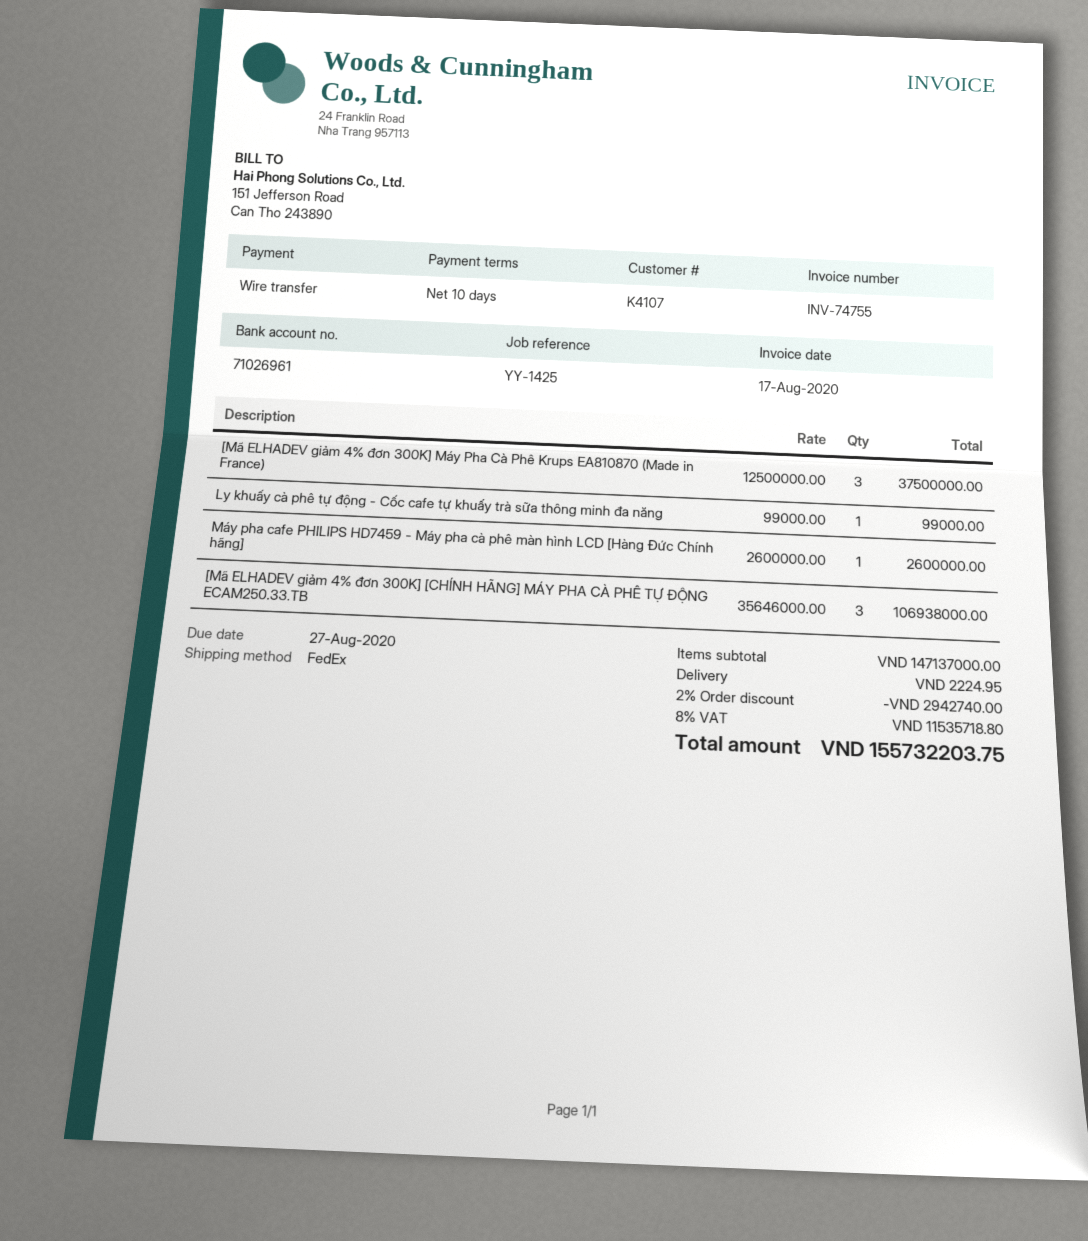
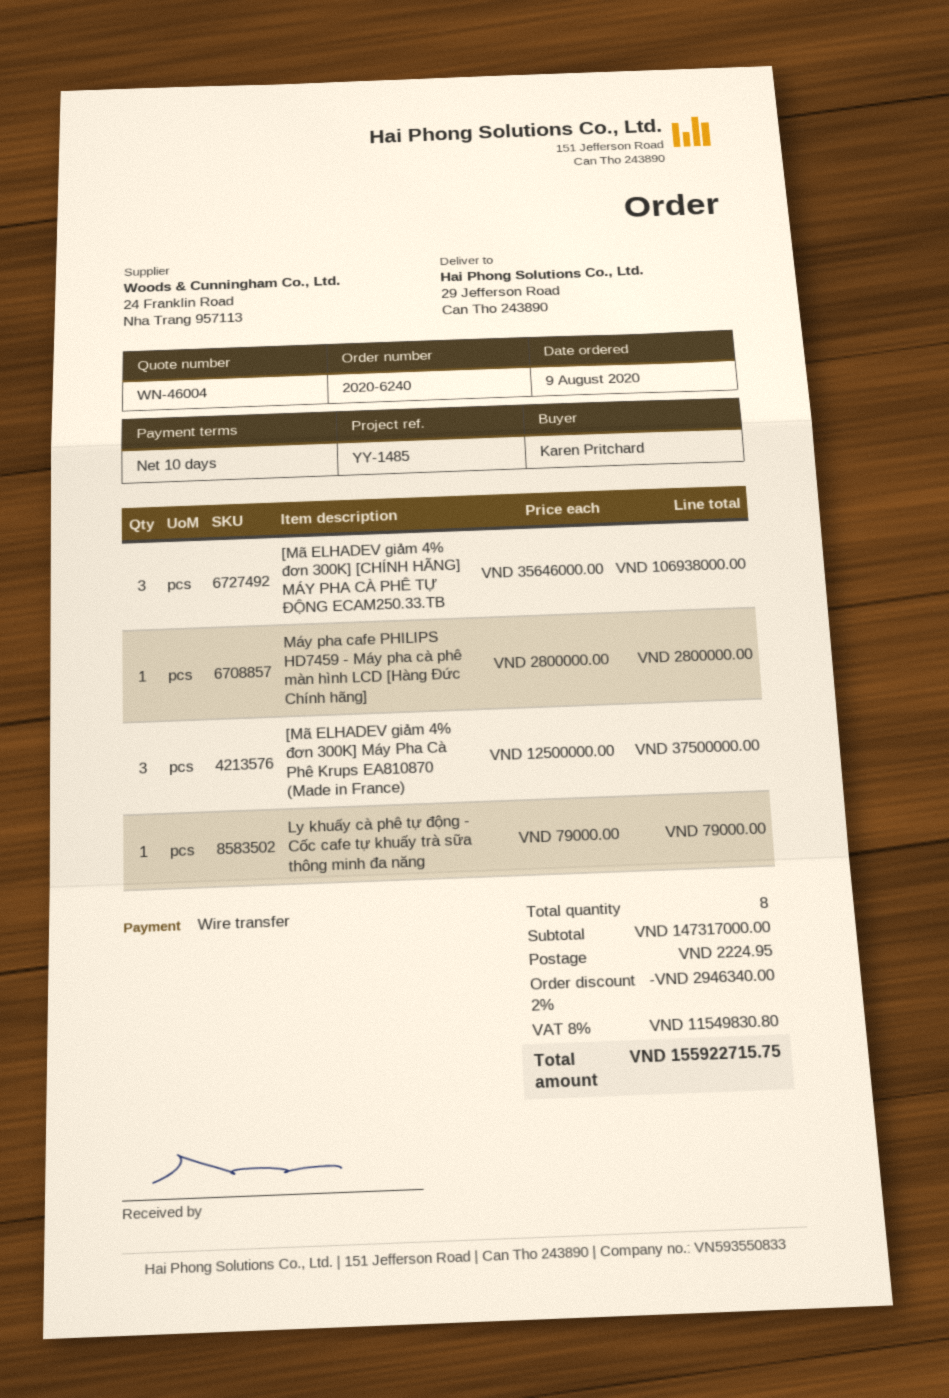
reference: YY-1425 -> YY-1485
Ly khuấy cà phê tự động - Cốc cafe tự khuấy trà sữa thông minh đa năng: 1 x 99000.00 = 99000.00 -> 1 x 79000.00 = 79000.00
Máy pha cafe PHILIPS HD7459 - Máy pha cà phê màn hình LCD [Hàng Đức Chính hãng]: 1 x 2600000.00 = 2600000.00 -> 1 x 2800000.00 = 2800000.00
subtotal: 147137000.00 -> 147317000.00
discount: 2% = 2942740.00 -> 2% = 2946340.00
tax: 8% = 11535718.80 -> 8% = 11549830.80
total: 155732203.75 -> 155922715.75

